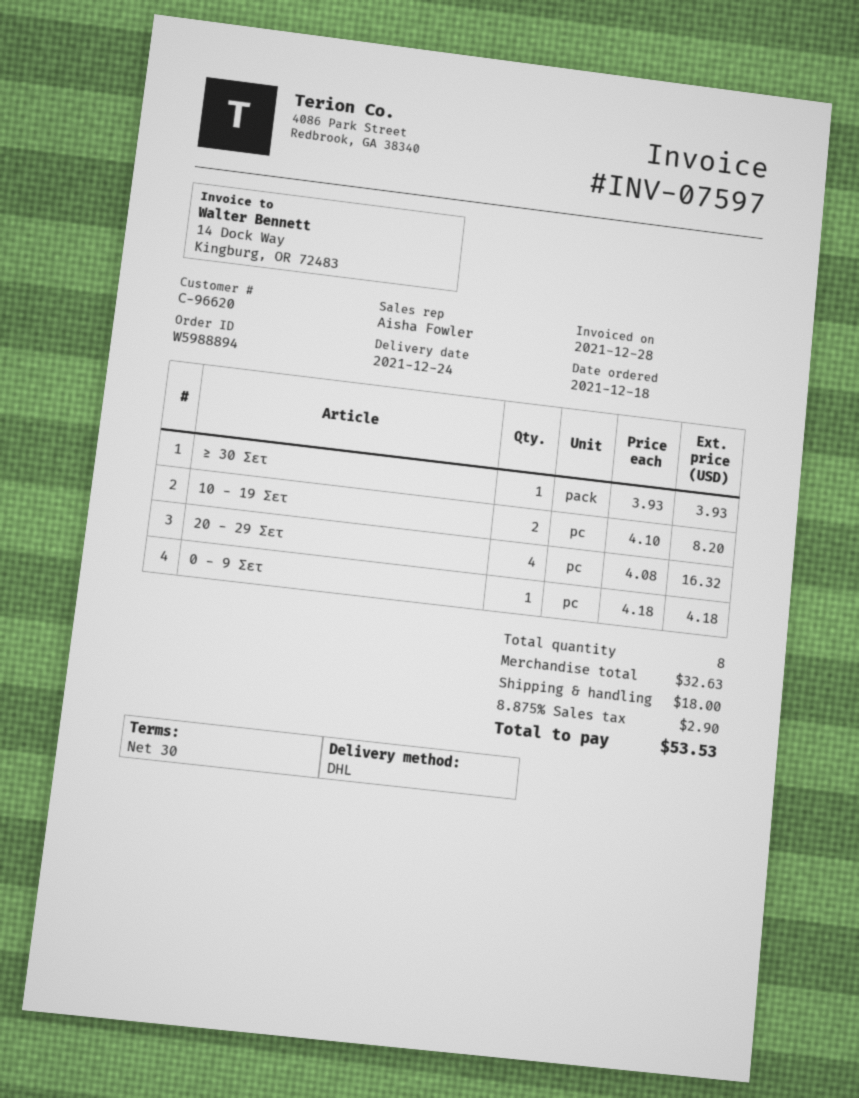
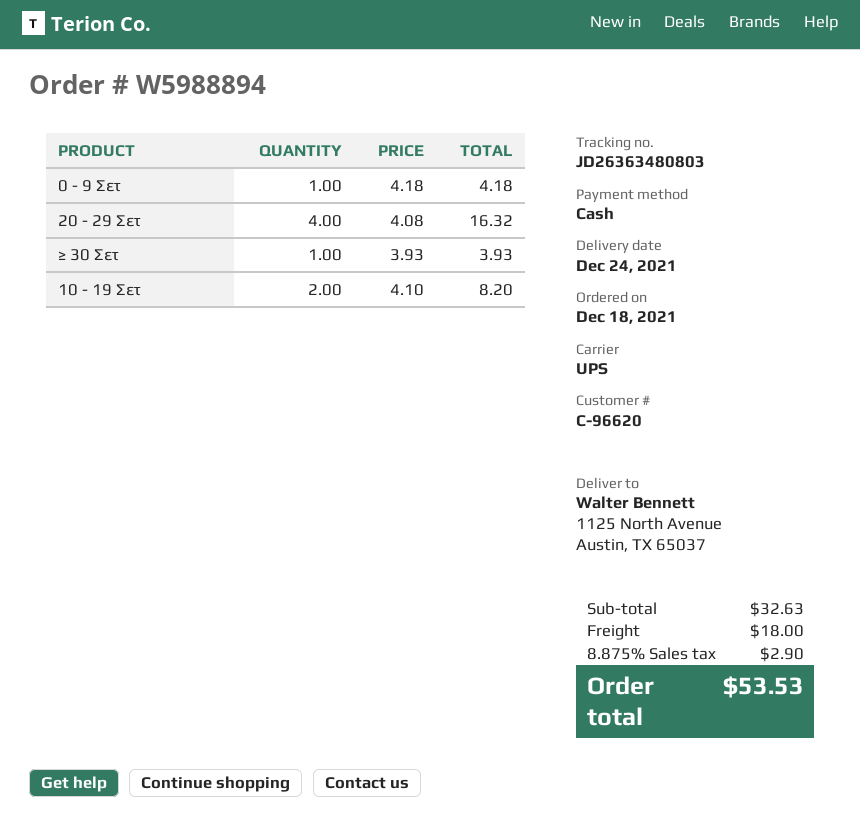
shipping method: DHL -> UPS

